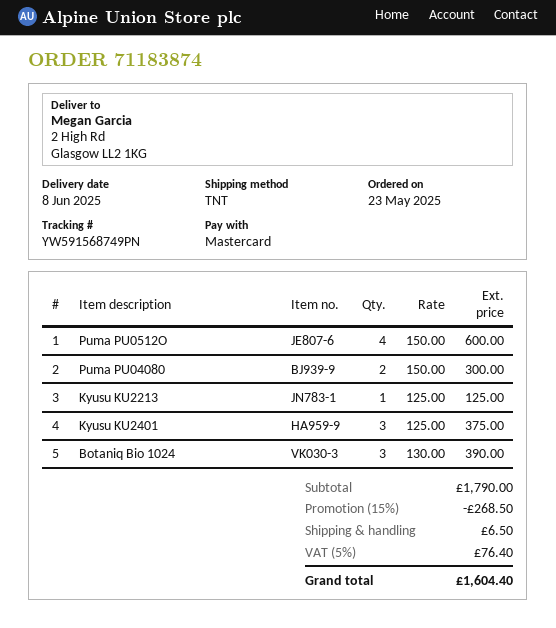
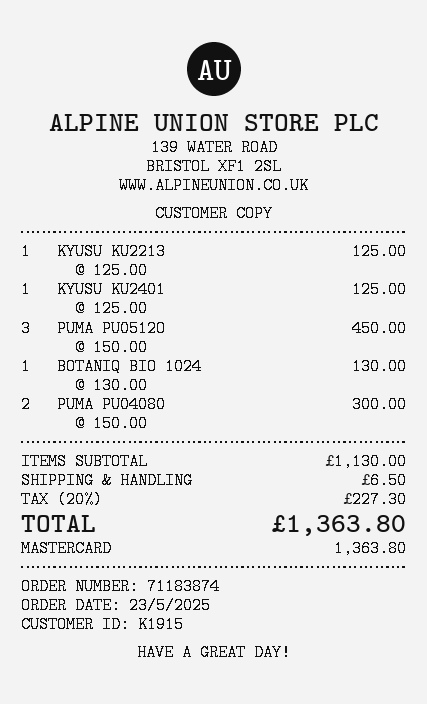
Puma PU0512O: 4 x 150.00 = 600.00 -> 3 x 150.00 = 450.00
Kyusu KU2401: 3 x 125.00 = 375.00 -> 1 x 125.00 = 125.00
Botaniq Bio 1024: 3 x 130.00 = 390.00 -> 1 x 130.00 = 130.00
subtotal: 1790.00 -> 1130.00
discount: 15% = 268.50 -> none
tax: 5% = 76.40 -> 20% = 227.30
total: 1604.40 -> 1363.80

